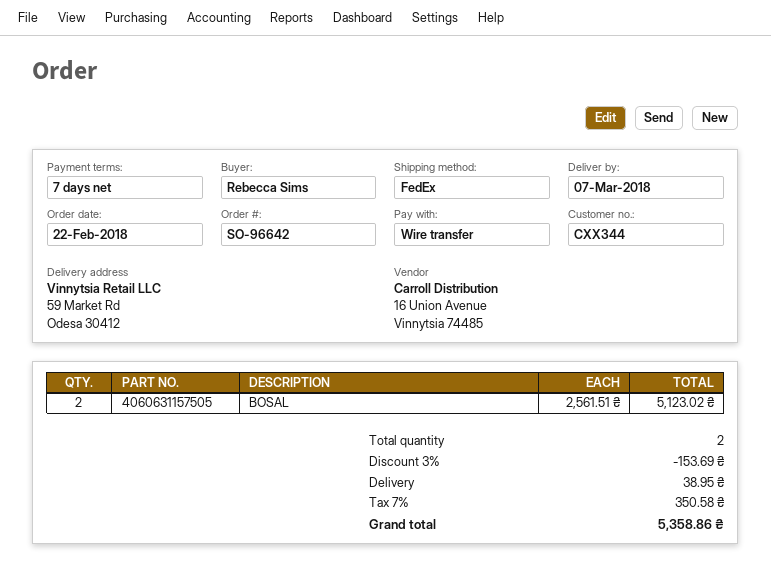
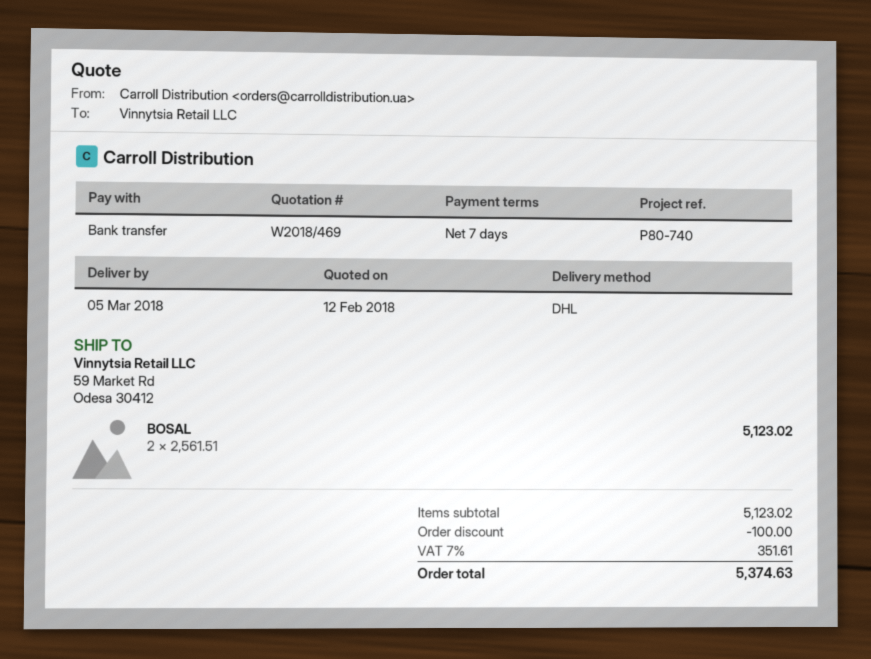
delivery date: 2018-03-07 -> 2018-03-05
shipping method: FedEx -> DHL
discount: 153.69 -> 100.00
shipping: 38.95 -> none
tax: 7% = 350.58 -> 7% = 351.61
total: 5358.86 -> 5374.63

